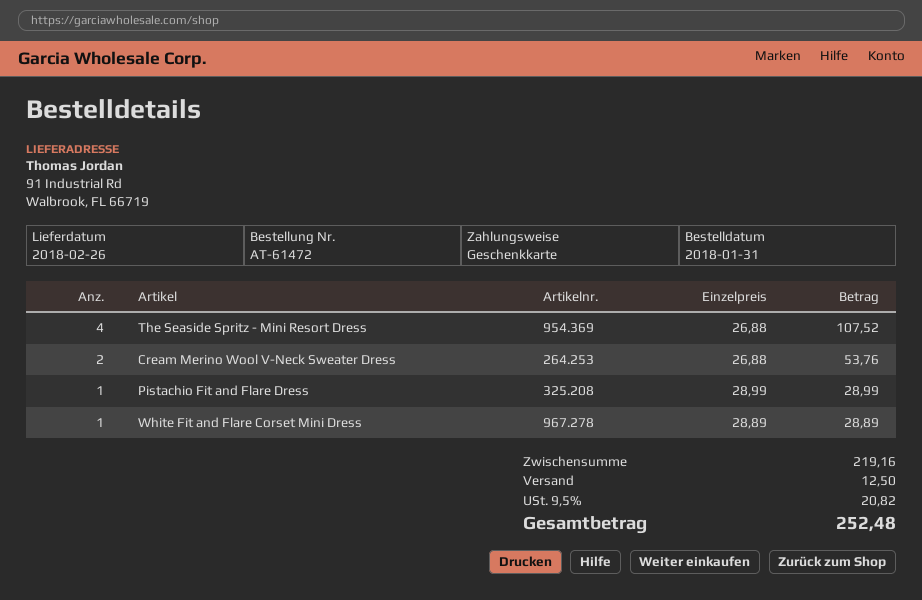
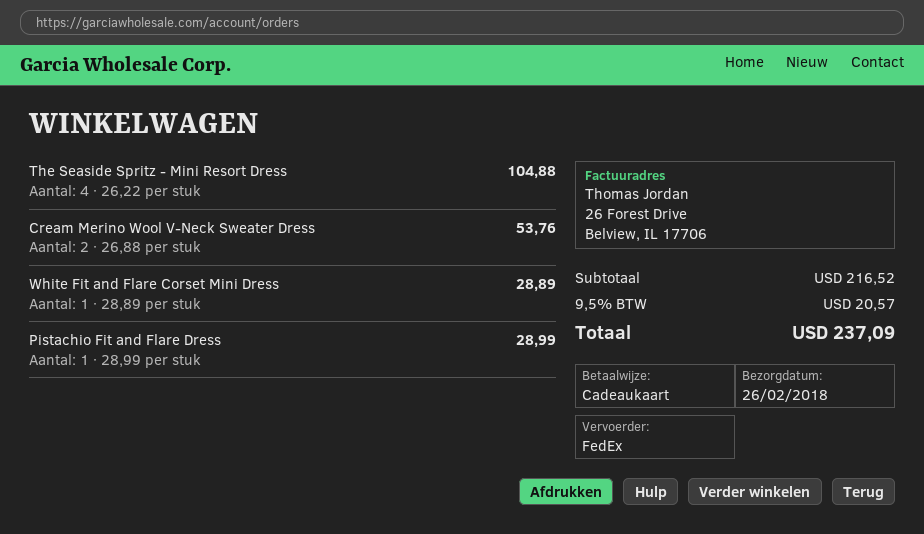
The Seaside Spritz - Mini Resort Dress: 4 x 26.88 = 107.52 -> 4 x 26.22 = 104.88
subtotal: 219.16 -> 216.52
shipping: 12.50 -> none
tax: 9.5% = 20.82 -> 9.5% = 20.57
total: 252.48 -> 237.09

